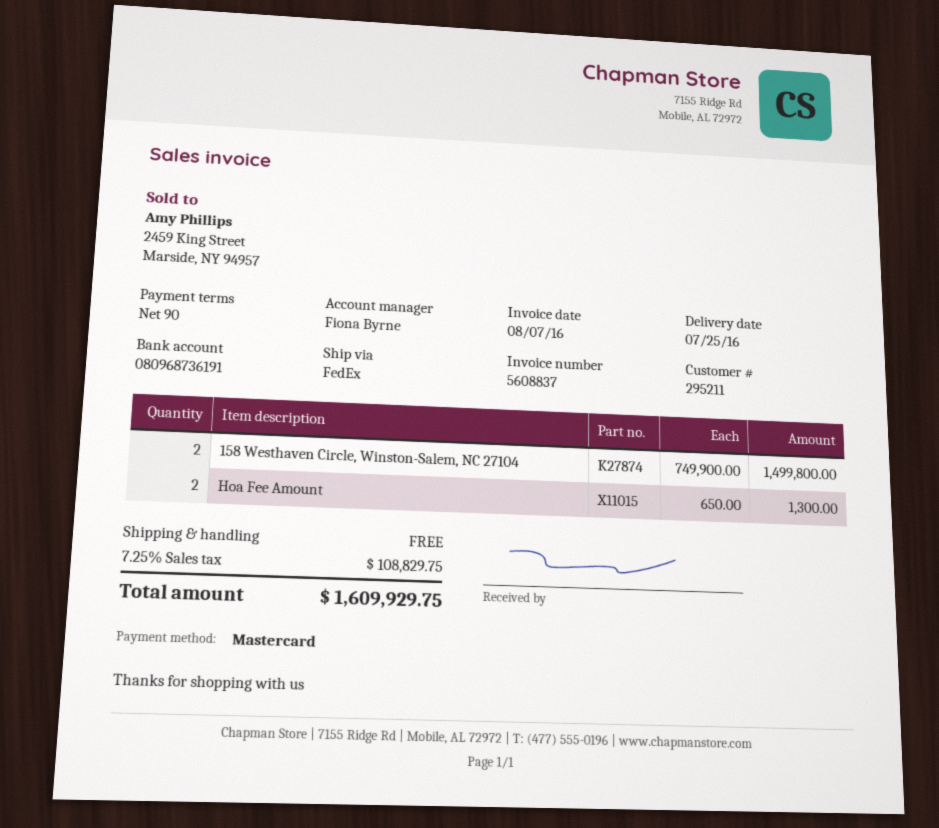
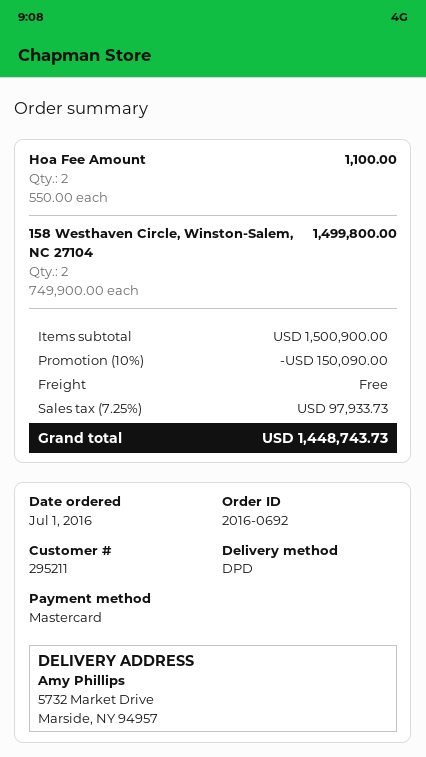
shipping method: FedEx -> DPD
Hoa Fee Amount: 2 x 650.00 = 1300.00 -> 2 x 550.00 = 1100.00
discount: none -> 10% = 150090.00
tax: 7.25% = 108829.75 -> 7.25% = 97933.73
total: 1609929.75 -> 1448743.73

